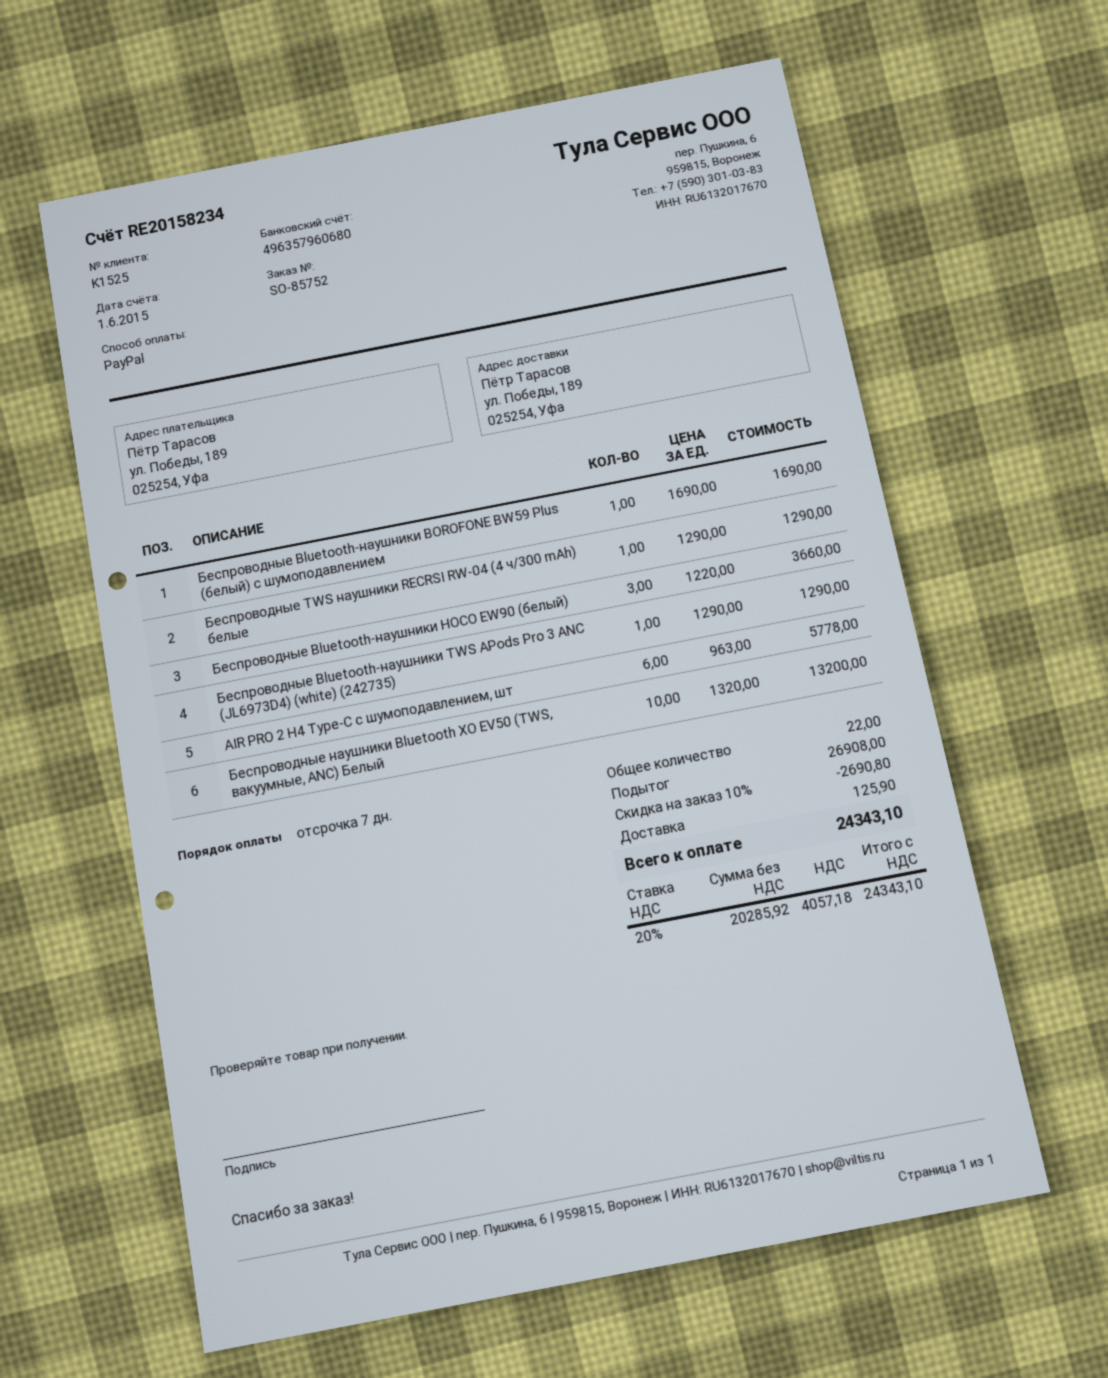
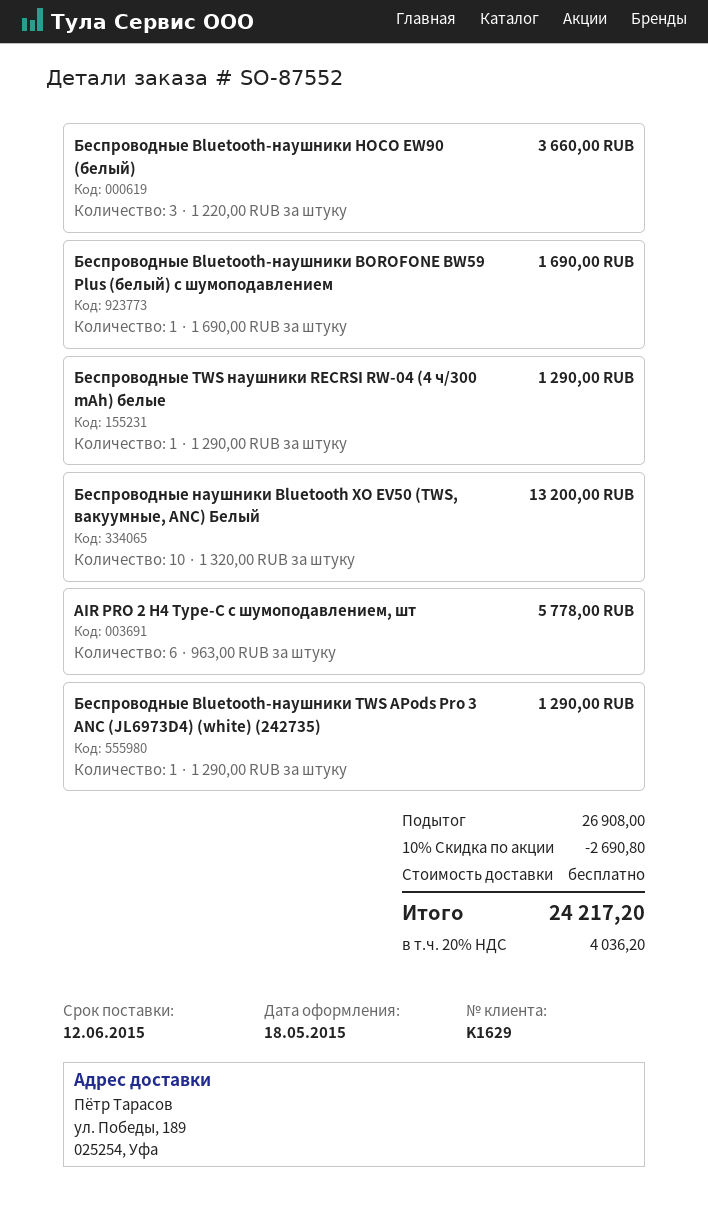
order number: SO-85752 -> SO-87552
customer number: K1525 -> K1629
shipping: 125.90 -> 0.00
tax: 20% = 4057.18 -> 20% = 4036.20
total: 24343.10 -> 24217.20

